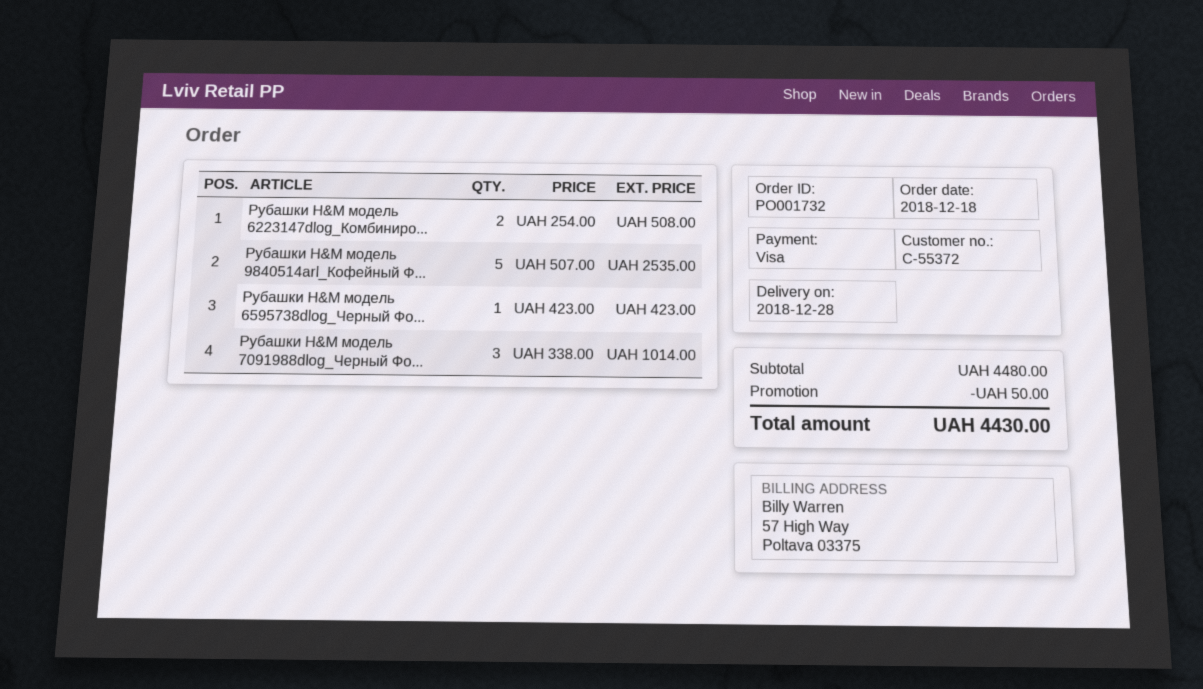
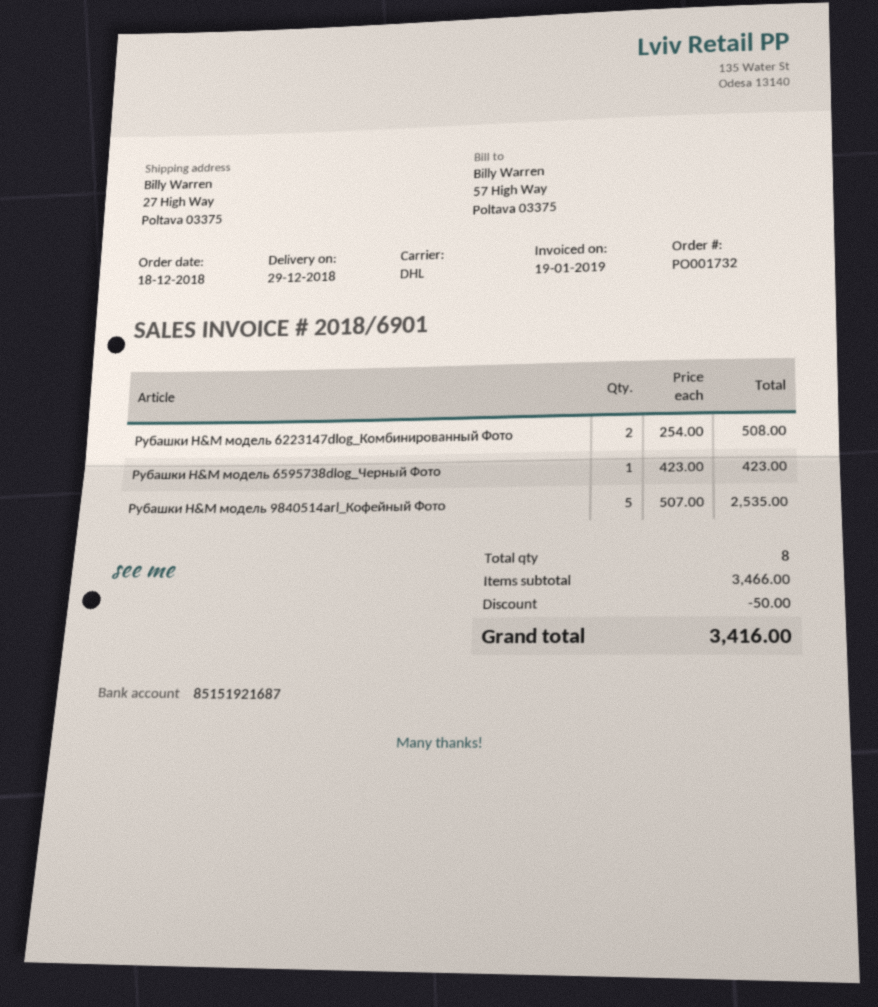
delivery date: 2018-12-28 -> 2018-12-29
Рубашки H&M модель 7091988dlog_Черный Фо...: 3 x 338.00 = 1014.00 -> none
subtotal: 4480.00 -> 3466.00
total: 4430.00 -> 3416.00

